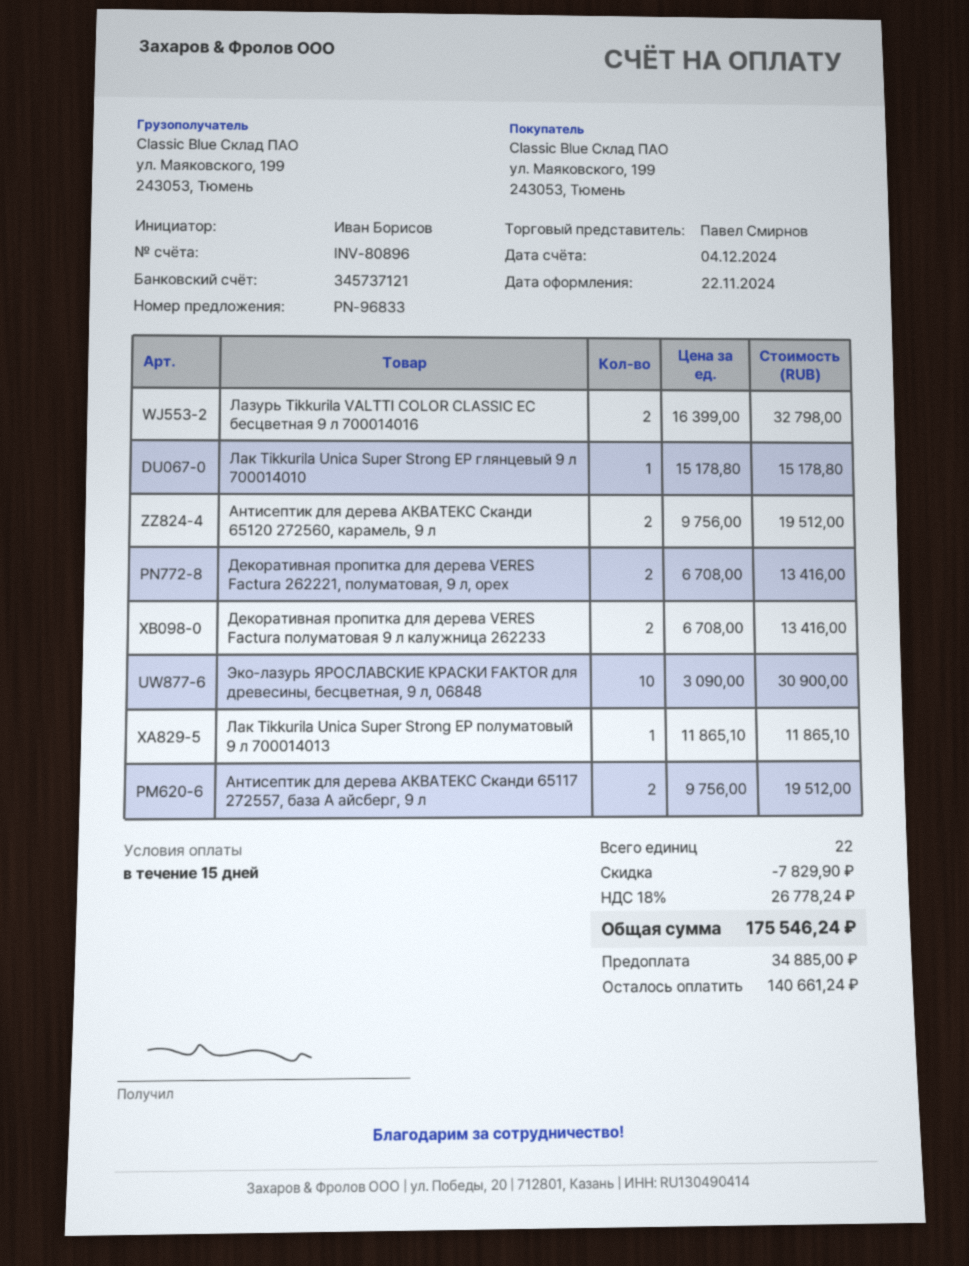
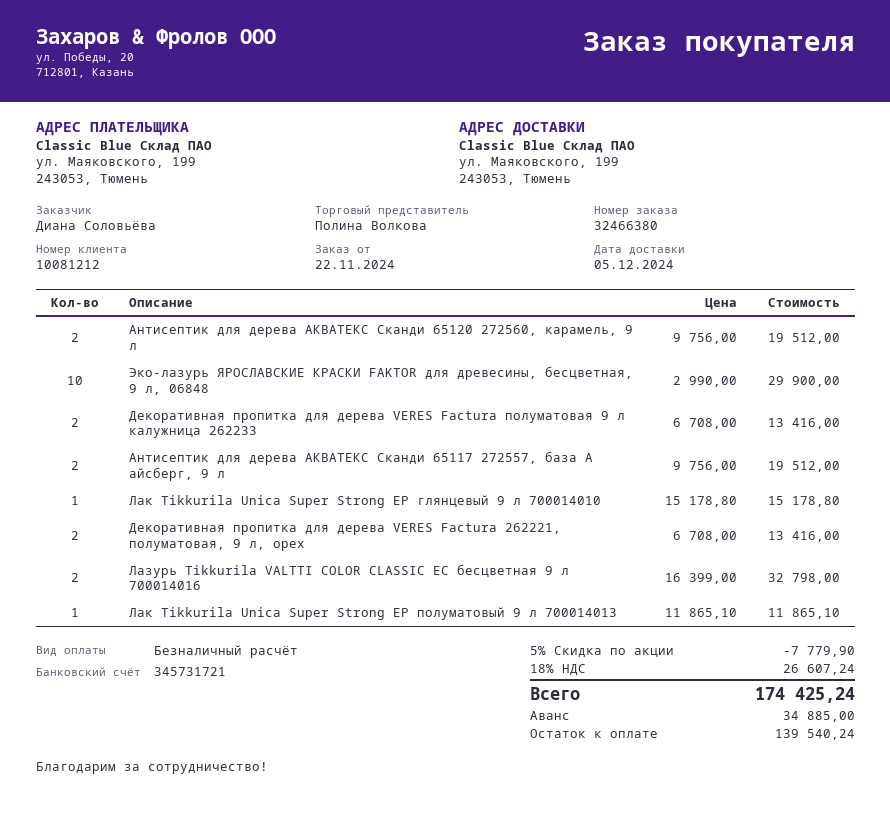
ordered by: Иван Борисов -> Диана Соловьёва
sales rep: Павел Смирнов -> Полина Волкова
bank account: 345737121 -> 345731721
Эко-лазурь ЯРОСЛАВСКИЕ КРАСКИ FAKTOR для древесины, бесцветная, 9 л, 06848: 10 x 3090.00 = 30900.00 -> 10 x 2990.00 = 29900.00
discount: 7829.90 -> 7779.90
tax: 18% = 26778.24 -> 18% = 26607.24
total: 175546.24 -> 174425.24
balance: 140661.24 -> 139540.24

